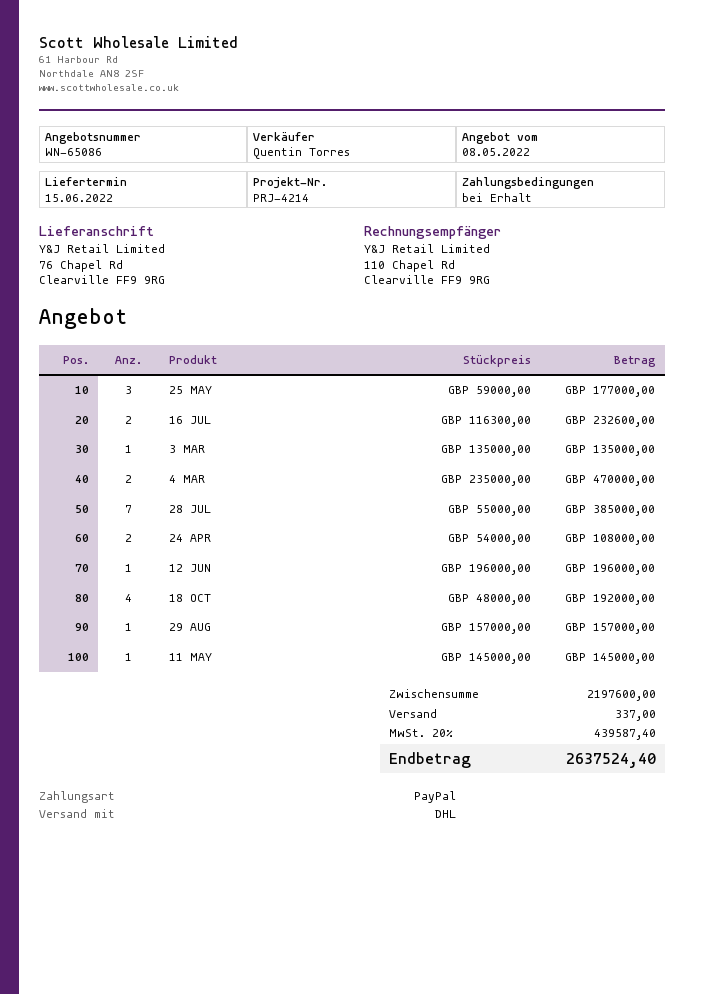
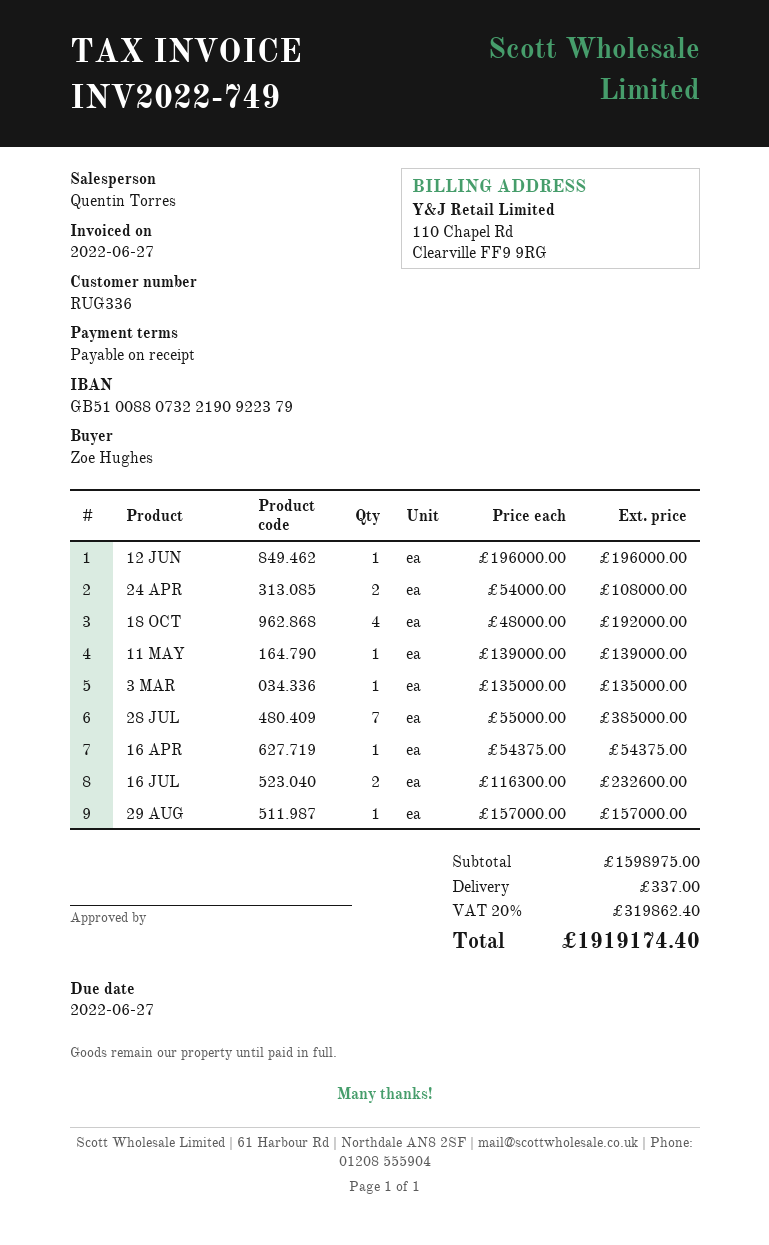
25 MAY: 3 x 59000.00 = 177000.00 -> none
4 MAR: 2 x 235000.00 = 470000.00 -> none
11 MAY: 1 x 145000.00 = 145000.00 -> 1 x 139000.00 = 139000.00
16 APR: none -> 1 x 54375.00 = 54375.00
subtotal: 2197600.00 -> 1598975.00
tax: 20% = 439587.40 -> 20% = 319862.40
total: 2637524.40 -> 1919174.40

